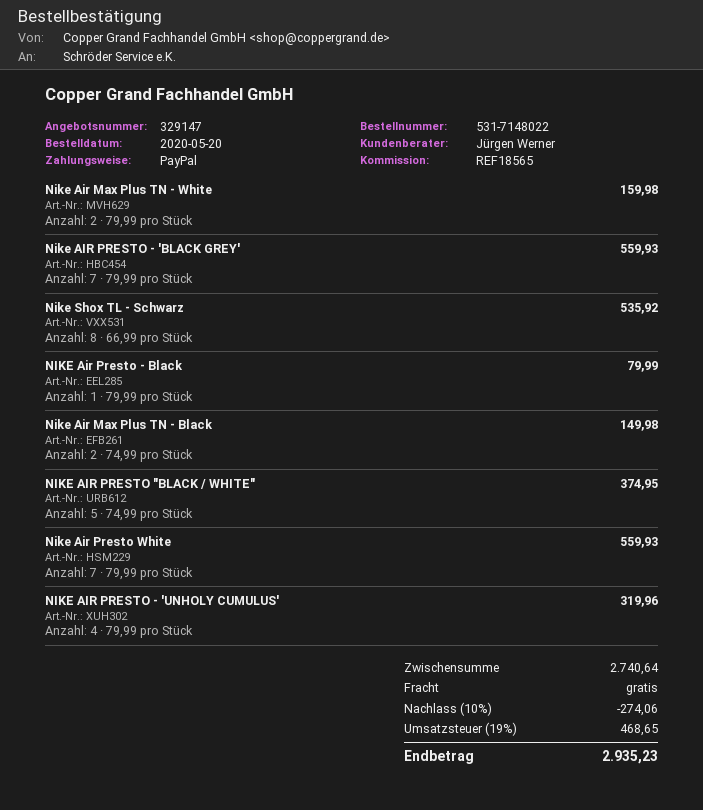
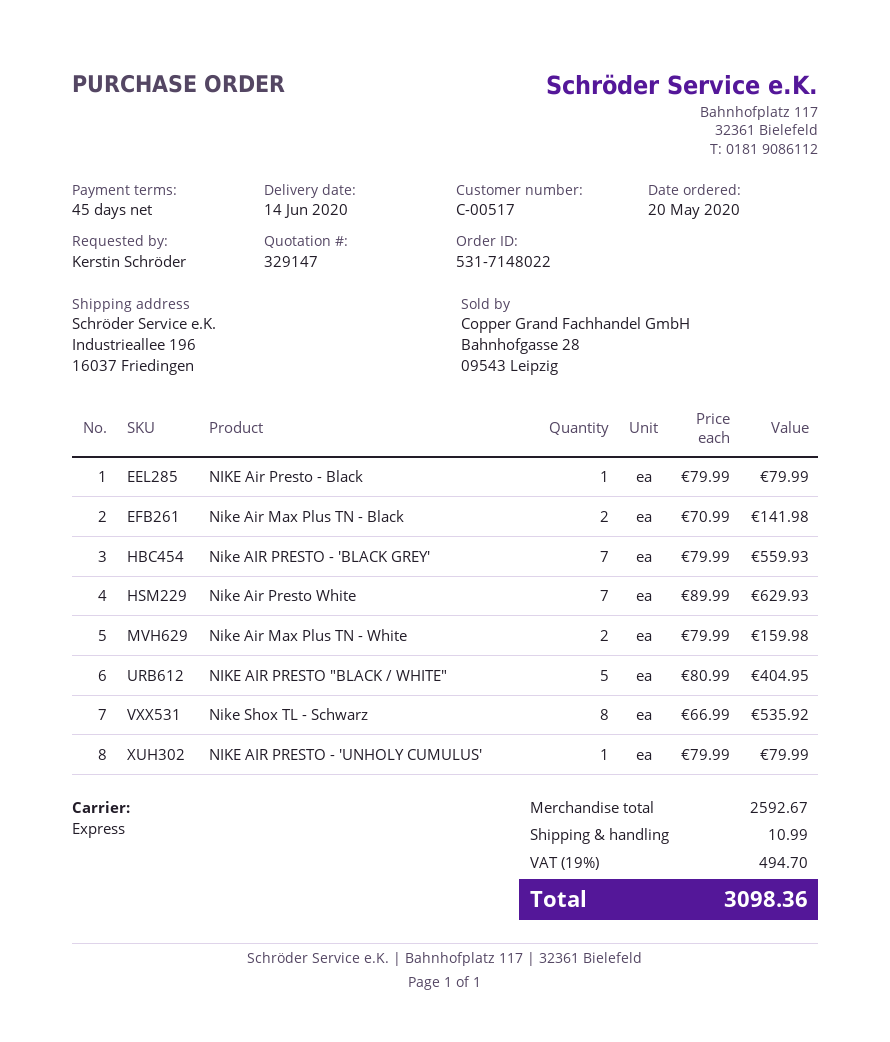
Nike Air Max Plus TN - Black: 2 x 74.99 = 149.98 -> 2 x 70.99 = 141.98
NIKE AIR PRESTO "BLACK / WHITE": 5 x 74.99 = 374.95 -> 5 x 80.99 = 404.95
Nike Air Presto White: 7 x 79.99 = 559.93 -> 7 x 89.99 = 629.93
NIKE AIR PRESTO - 'UNHOLY CUMULUS': 4 x 79.99 = 319.96 -> 1 x 79.99 = 79.99
subtotal: 2740.64 -> 2592.67
discount: 10% = 274.06 -> none
shipping: 0.00 -> 10.99
tax: 19% = 468.65 -> 19% = 494.70
total: 2935.23 -> 3098.36

